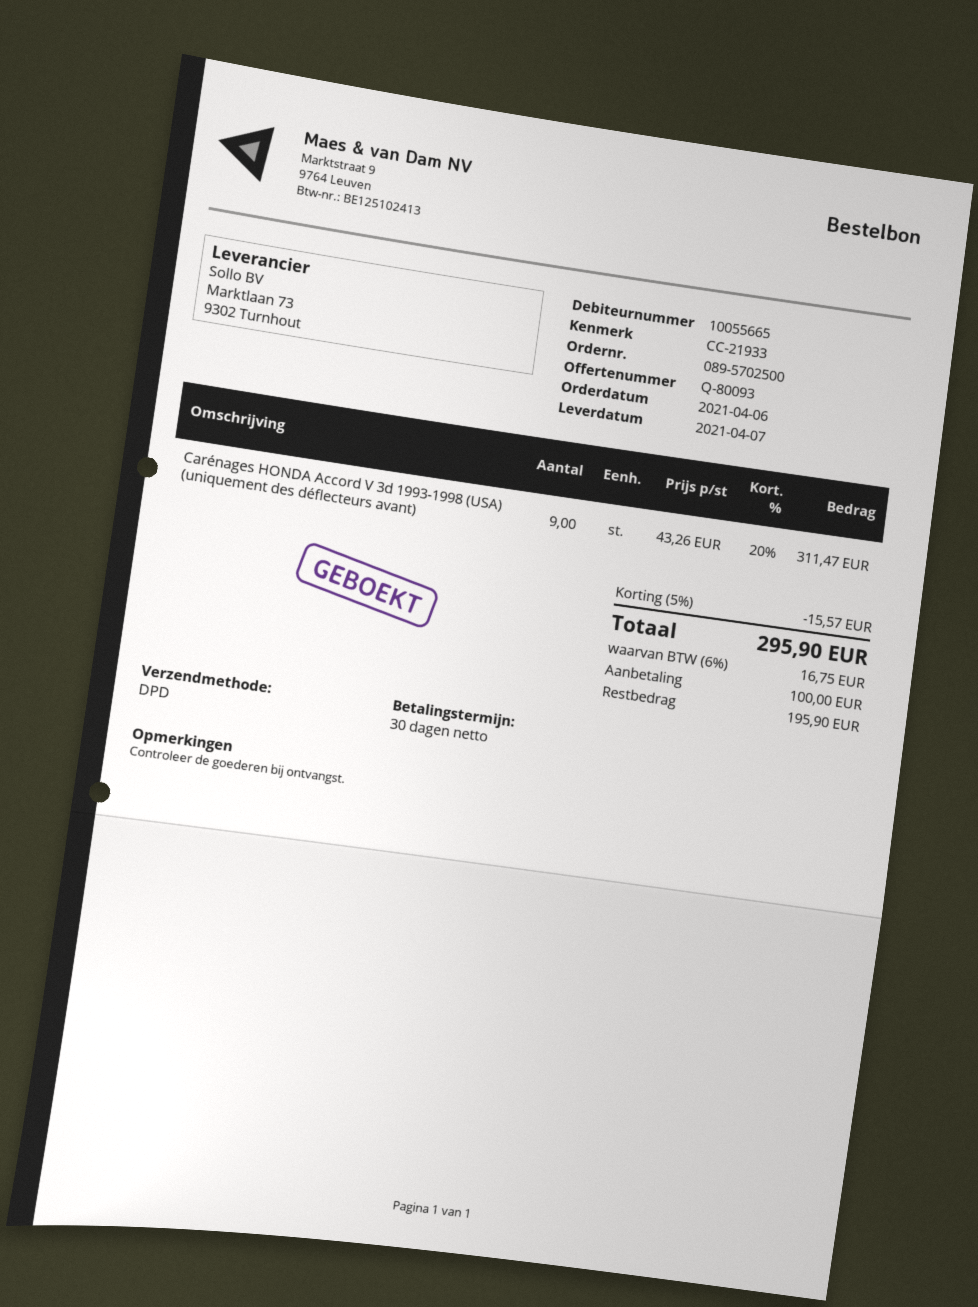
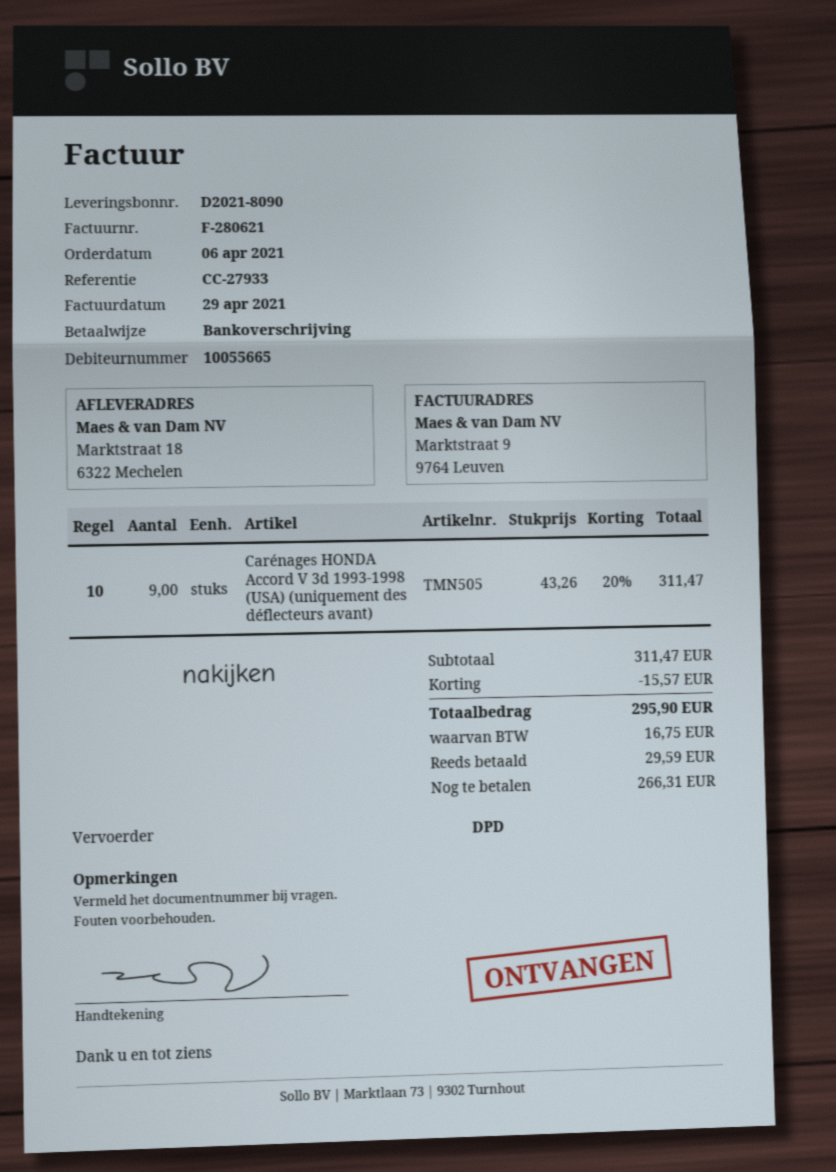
reference: CC-21933 -> CC-27933
deposit: 100.00 -> 29.59
balance: 195.90 -> 266.31

